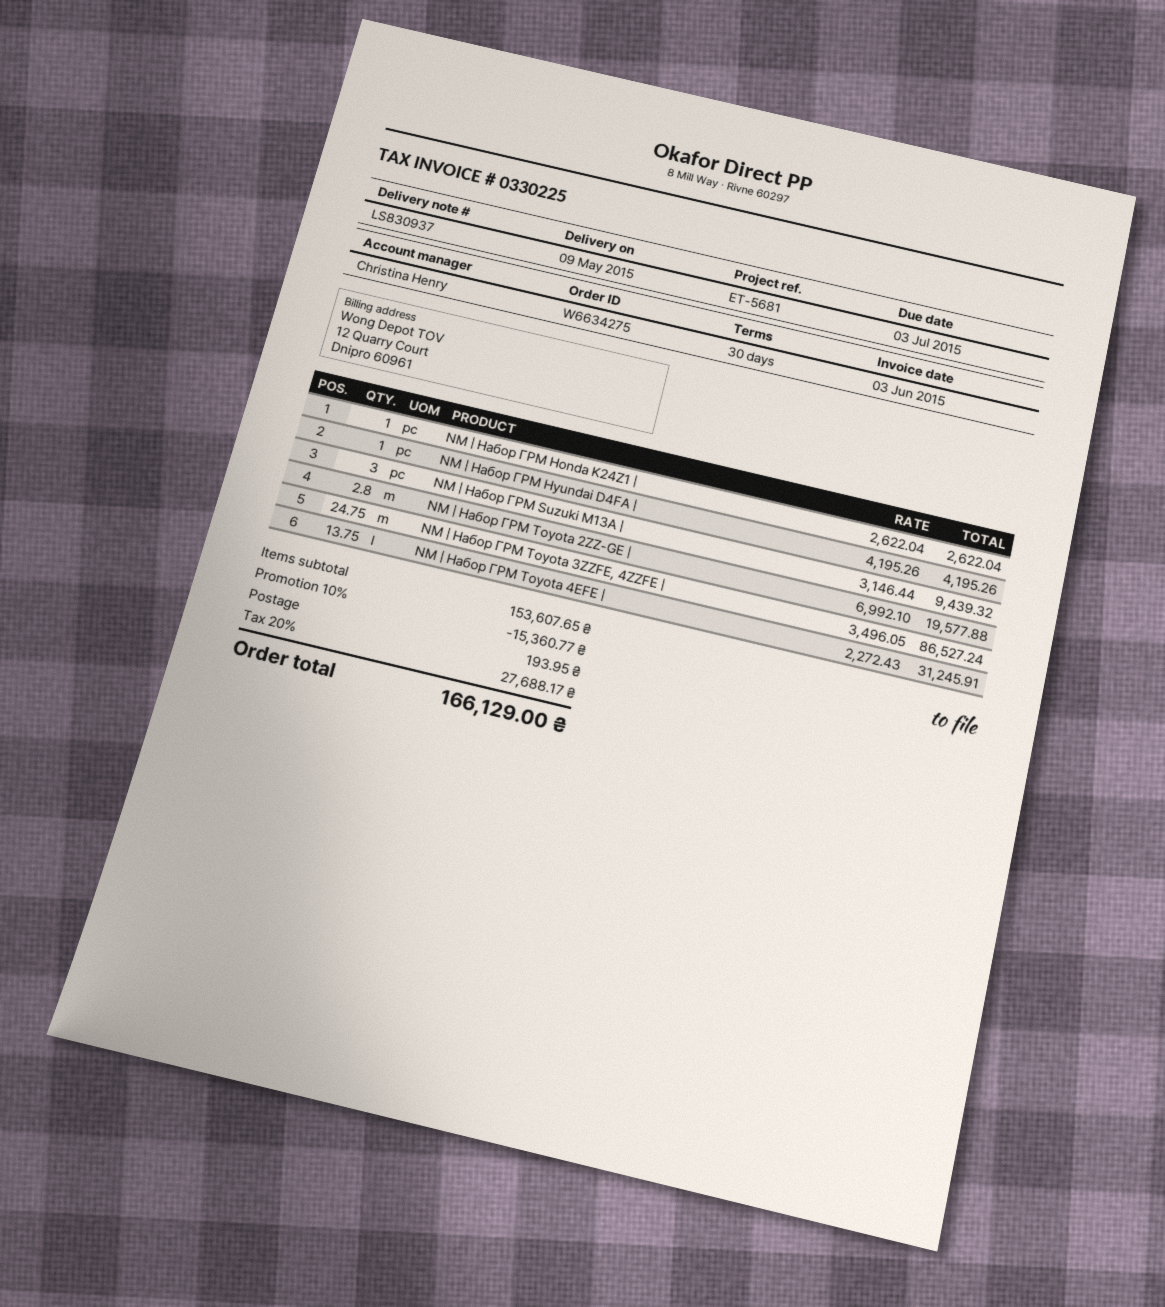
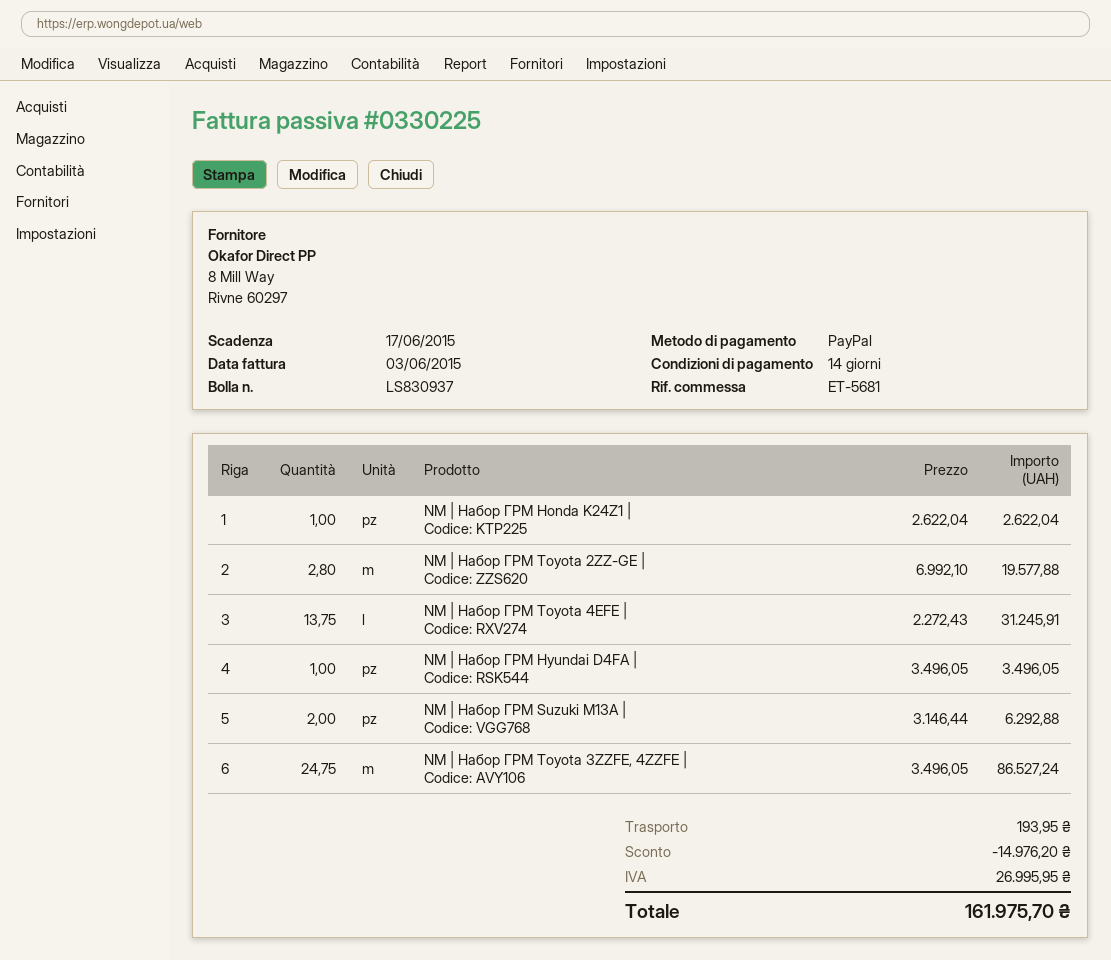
payment terms: 30 days -> 14 days
due date: 2015-07-03 -> 2015-06-17
NM | Набор ГРМ Hyundai D4FA |: 1 x 4195.26 = 4195.26 -> 1 x 3496.05 = 3496.05
NM | Набор ГРМ Suzuki M13A |: 3 x 3146.44 = 9439.32 -> 2 x 3146.44 = 6292.88
discount: 15360.77 -> 14976.20
tax: 27688.17 -> 26995.95
total: 166129.00 -> 161975.70

